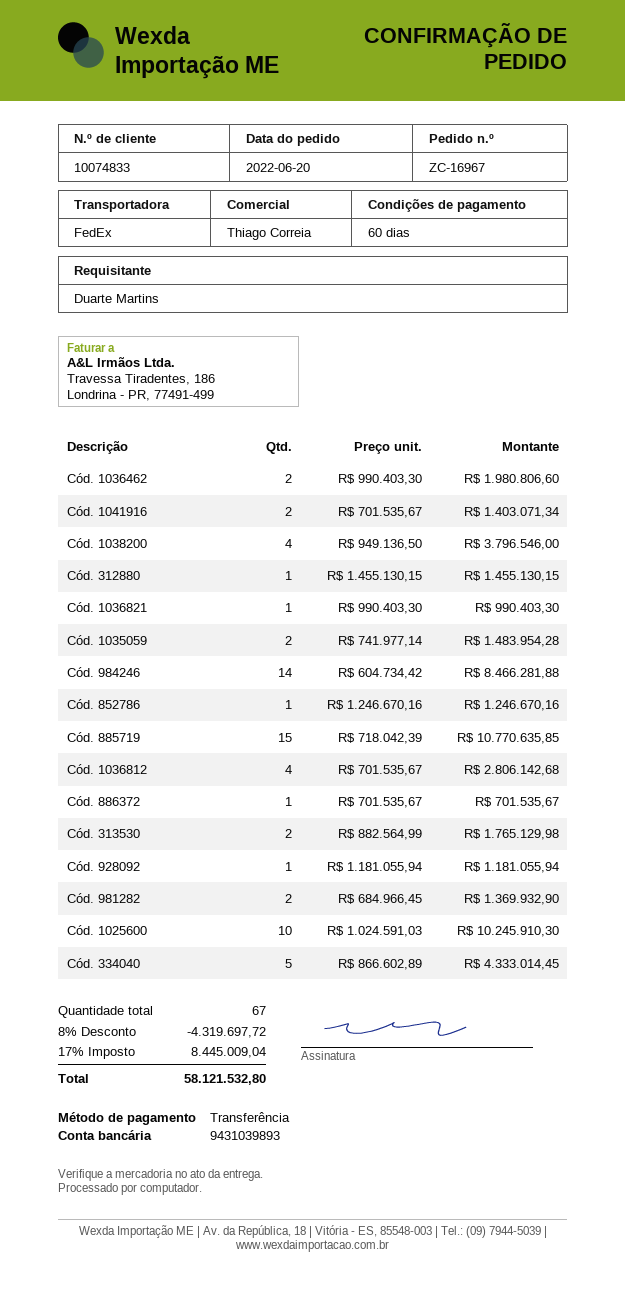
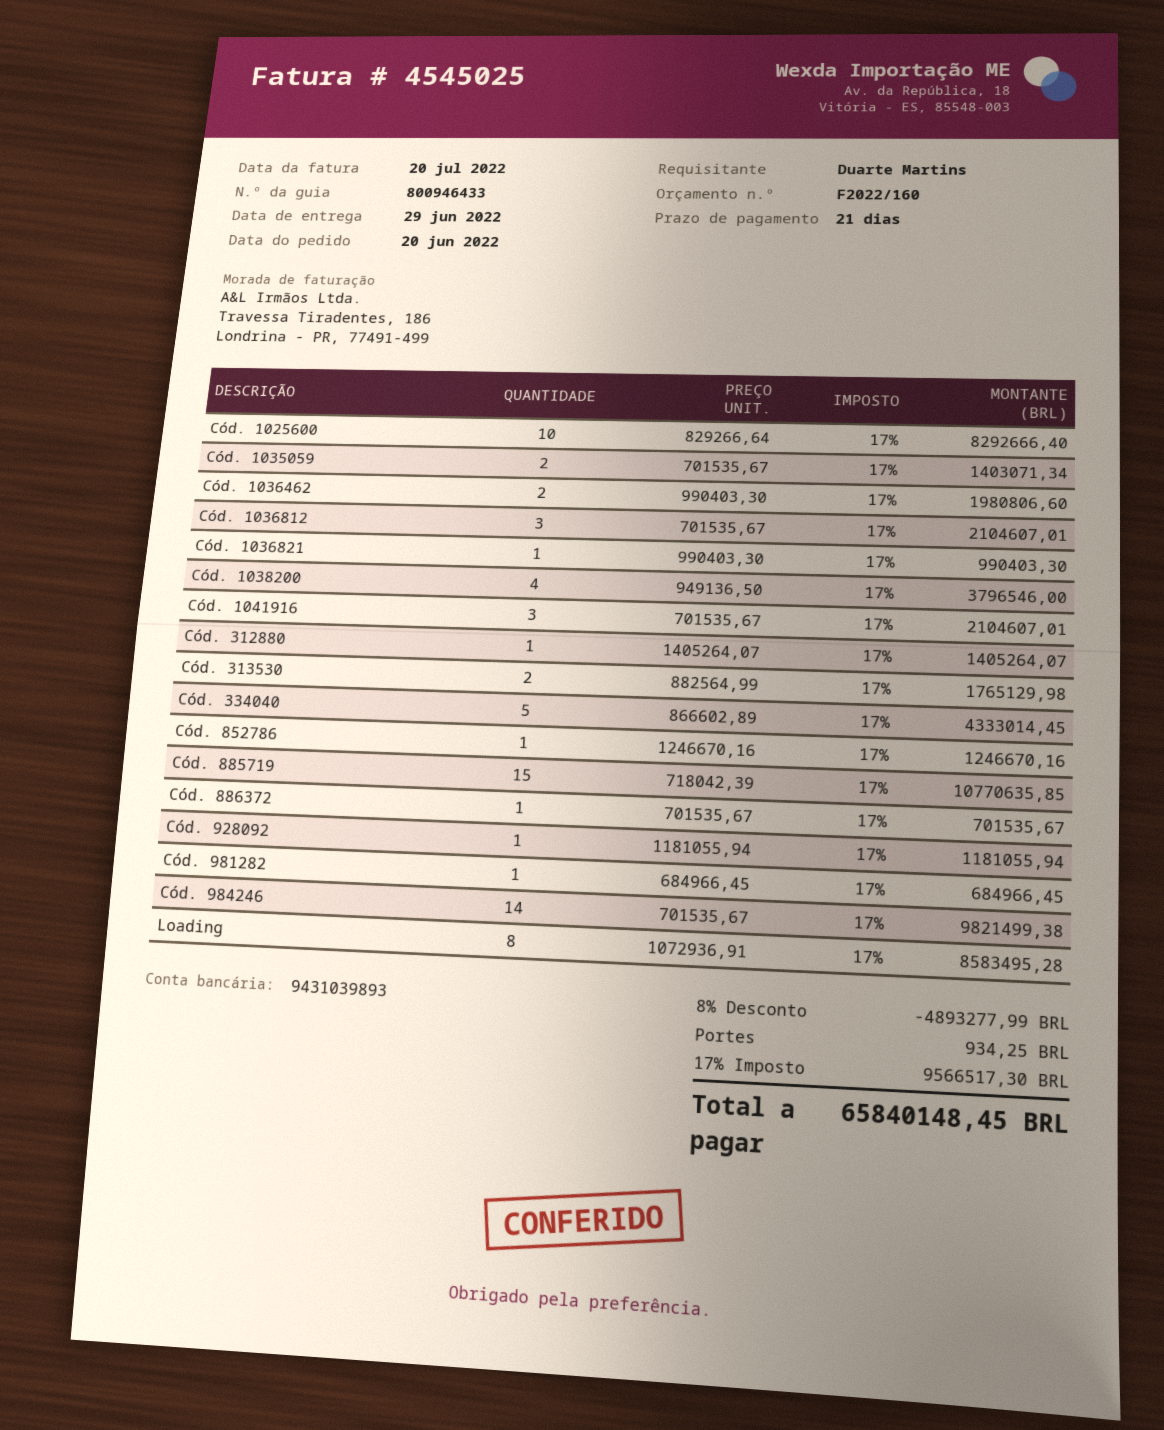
payment terms: 60 days -> 21 days
Cód. 1041916: 2 x 701535.67 = 1403071.34 -> 3 x 701535.67 = 2104607.01
Cód. 312880: 1 x 1455130.15 = 1455130.15 -> 1 x 1405264.07 = 1405264.07
Cód. 1035059: 2 x 741977.14 = 1483954.28 -> 2 x 701535.67 = 1403071.34
Cód. 984246: 14 x 604734.42 = 8466281.88 -> 14 x 701535.67 = 9821499.38
Cód. 1036812: 4 x 701535.67 = 2806142.68 -> 3 x 701535.67 = 2104607.01
Cód. 981282: 2 x 684966.45 = 1369932.90 -> 1 x 684966.45 = 684966.45
Cód. 1025600: 10 x 1024591.03 = 10245910.30 -> 10 x 829266.64 = 8292666.40
Loading: none -> 8 x 1072936.91 = 8583495.28
discount: 8% = 4319697.72 -> 8% = 4893277.99
shipping: none -> 934.25
tax: 17% = 8445009.04 -> 17% = 9566517.30
total: 58121532.80 -> 65840148.45

